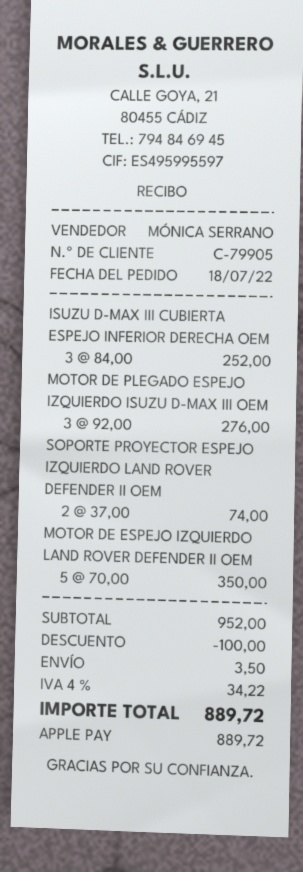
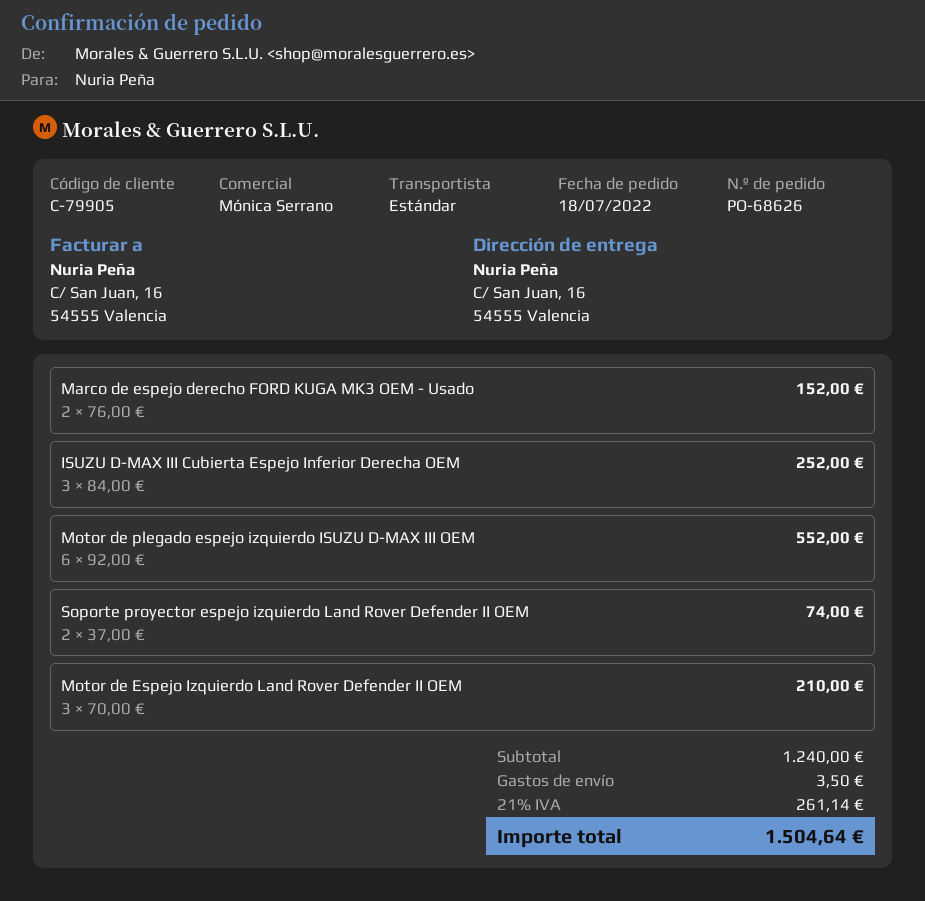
MOTOR DE PLEGADO ESPEJO IZQUIERDO ISUZU D-MAX III OEM: 3 x 92.00 = 276.00 -> 6 x 92.00 = 552.00
MOTOR DE ESPEJO IZQUIERDO LAND ROVER DEFENDER II OEM: 5 x 70.00 = 350.00 -> 3 x 70.00 = 210.00
Marco de espejo derecho FORD KUGA MK3 OEM - Usado: none -> 2 x 76.00 = 152.00
subtotal: 952.00 -> 1240.00
discount: 100.00 -> none
tax: 4% = 34.22 -> 21% = 261.14
total: 889.72 -> 1504.64

